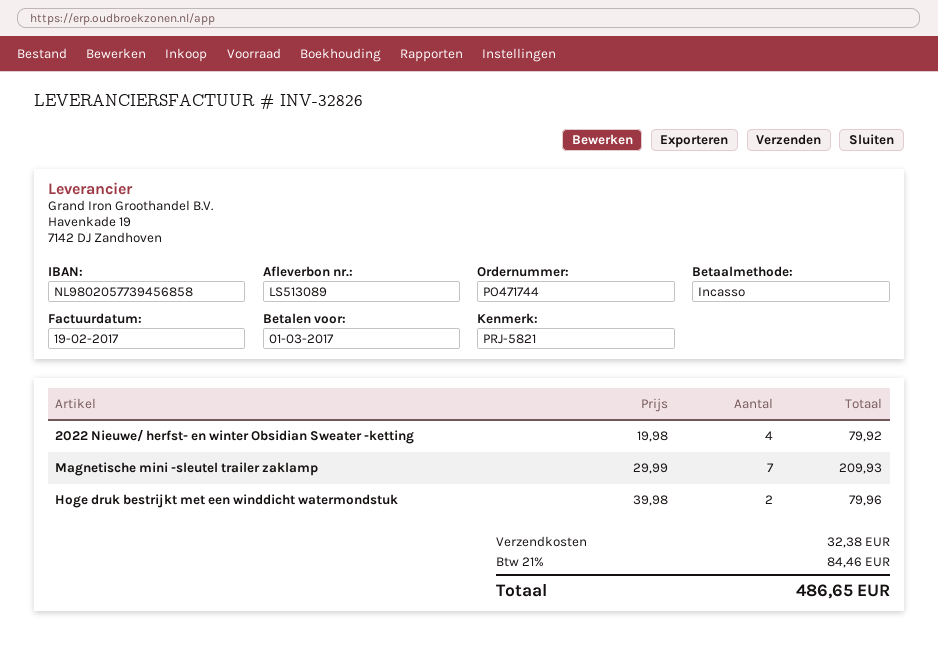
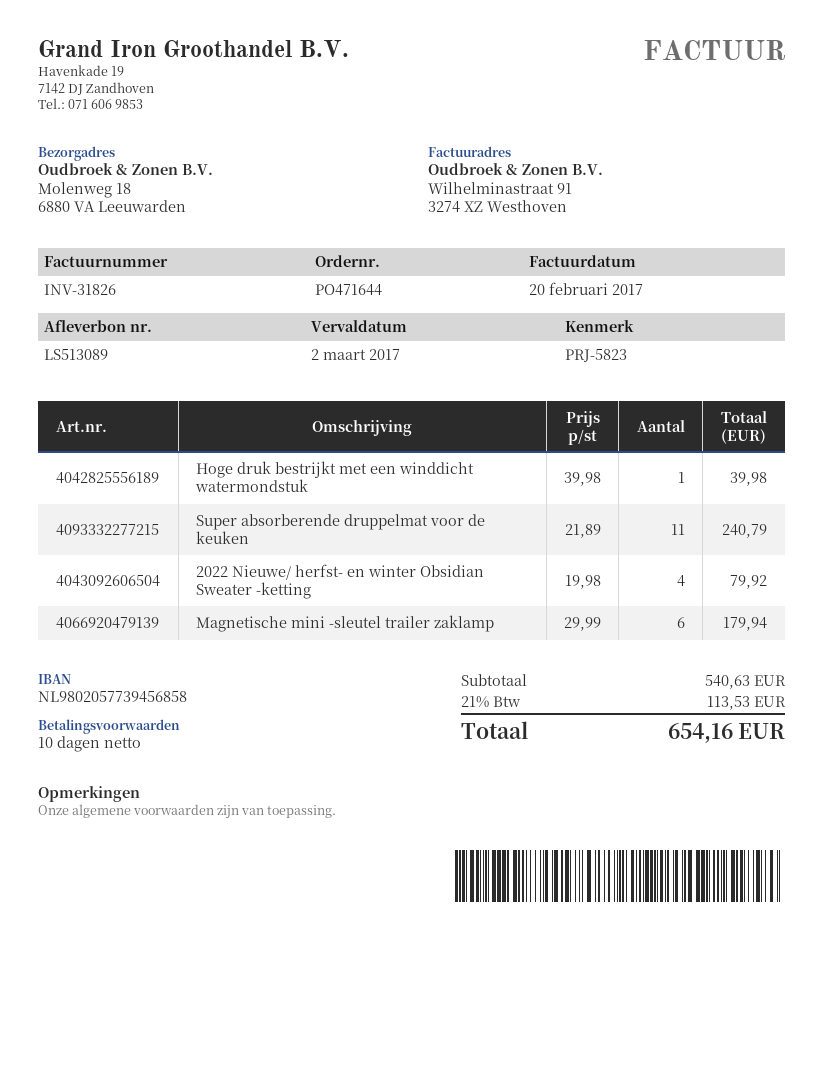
order number: PO471744 -> PO471644
invoice number: INV-32826 -> INV-31826
invoice date: 2017-02-19 -> 2017-02-20
due date: 2017-03-01 -> 2017-03-02
reference: PRJ-5821 -> PRJ-5823
Magnetische mini -sleutel trailer zaklamp: 7 x 29.99 = 209.93 -> 6 x 29.99 = 179.94
Hoge druk bestrijkt met een winddicht watermondstuk: 2 x 39.98 = 79.96 -> 1 x 39.98 = 39.98
Super absorberende druppelmat voor de keuken: none -> 11 x 21.89 = 240.79
shipping: 32.38 -> none
tax: 21% = 84.46 -> 21% = 113.53
total: 486.65 -> 654.16

